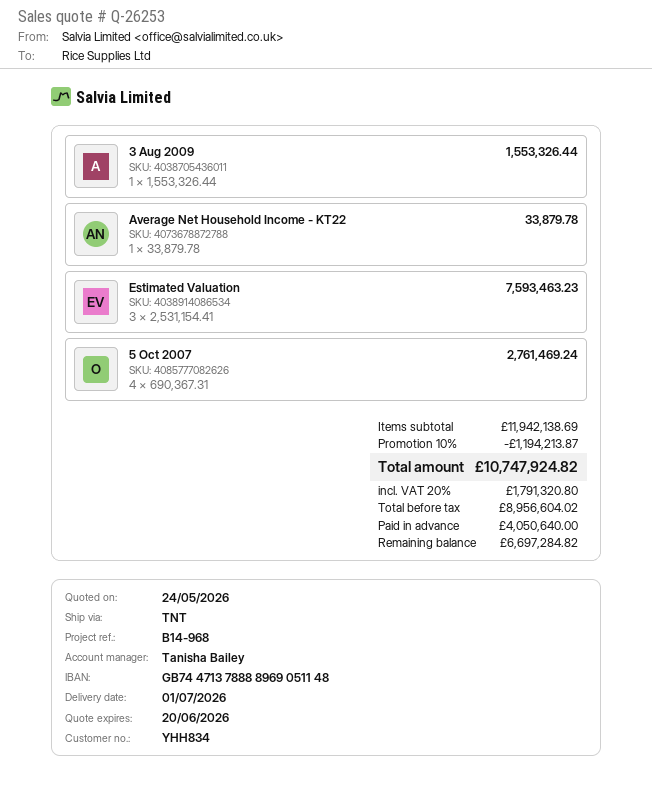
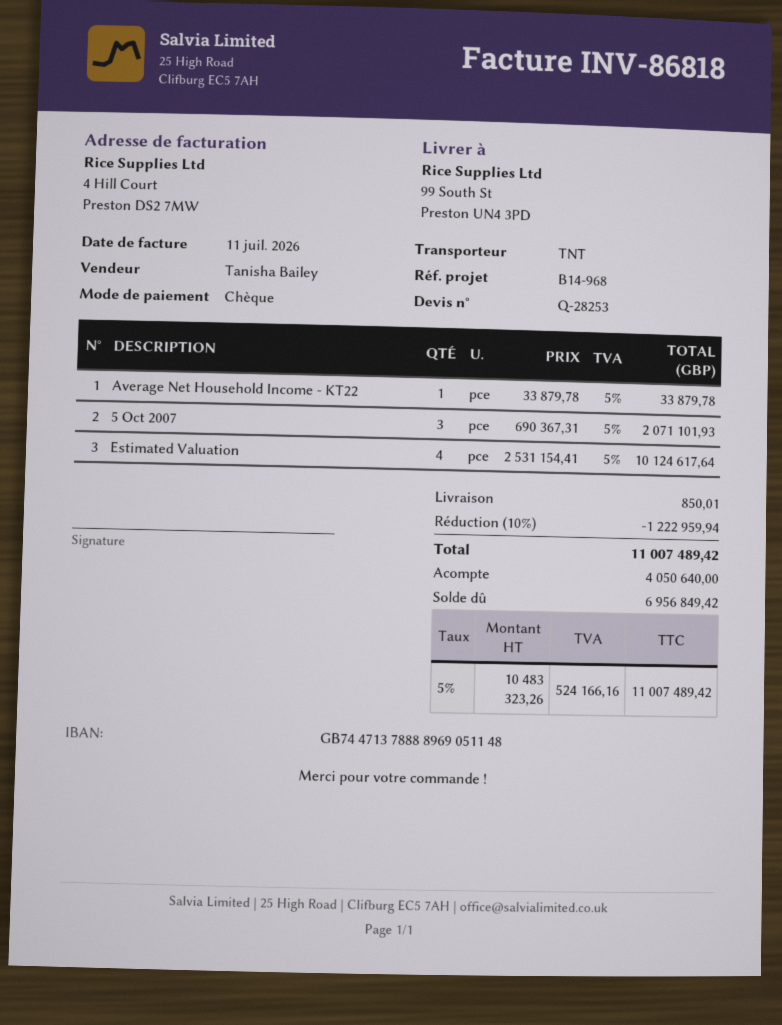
quote number: Q-26253 -> Q-28253
3 Aug 2009: 1 x 1553326.44 = 1553326.44 -> none
Estimated Valuation: 3 x 2531154.41 = 7593463.23 -> 4 x 2531154.41 = 10124617.64
5 Oct 2007: 4 x 690367.31 = 2761469.24 -> 3 x 690367.31 = 2071101.93
discount: 10% = 1194213.87 -> 10% = 1222959.94
shipping: none -> 850.01
net: 8956604.02 -> 10483323.26
tax: 20% = 1791320.80 -> 5% = 524166.16
total: 10747924.82 -> 11007489.42
balance: 6697284.82 -> 6956849.42

